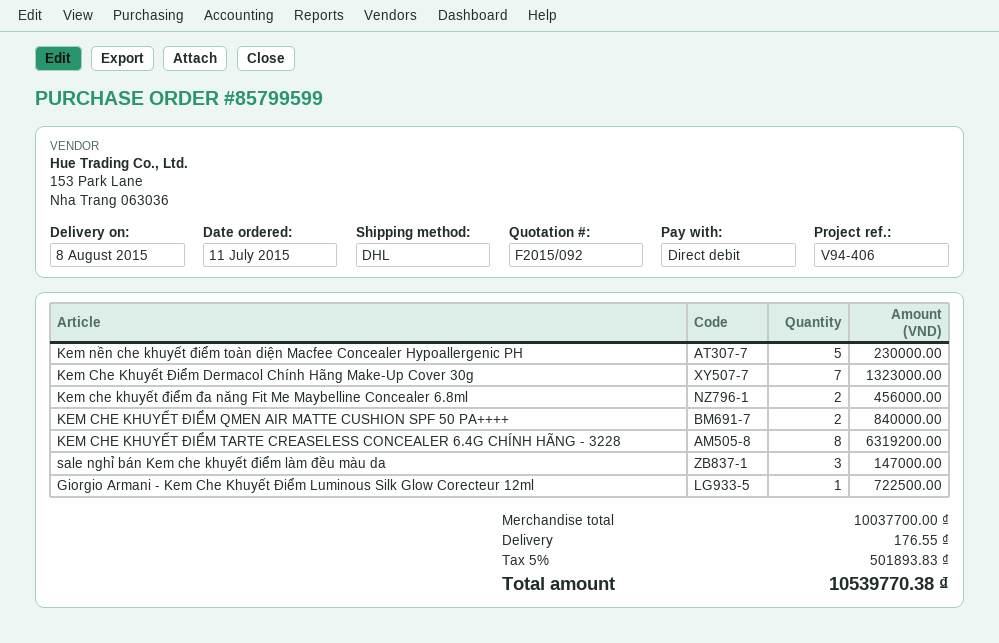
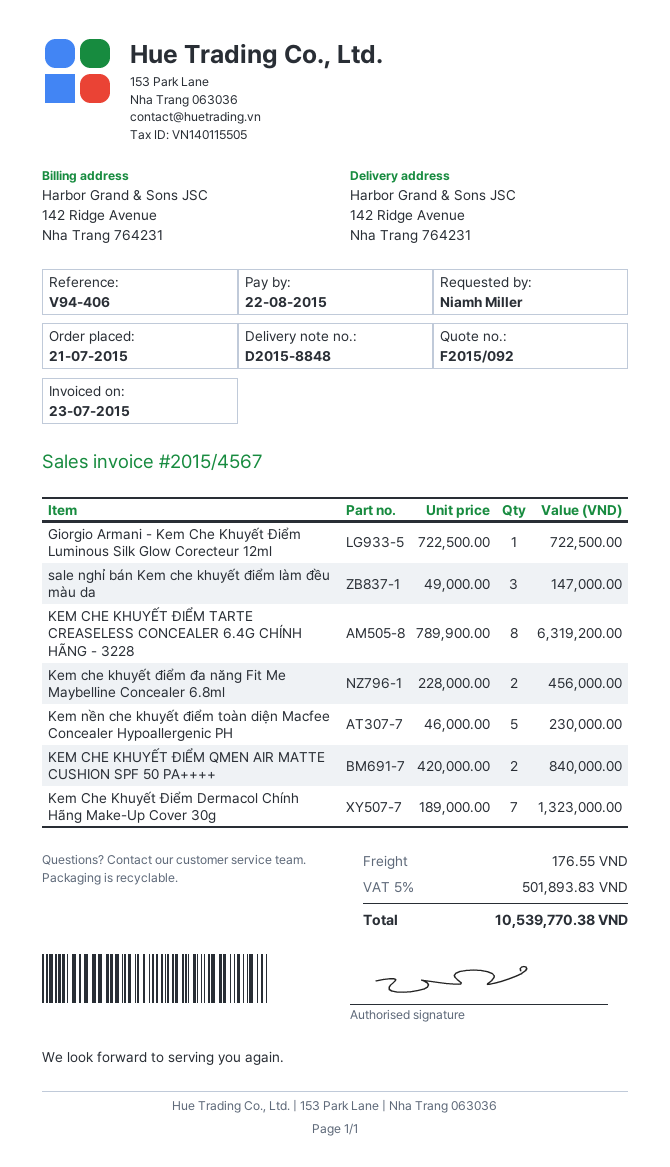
order date: 2015-07-11 -> 2015-07-21

